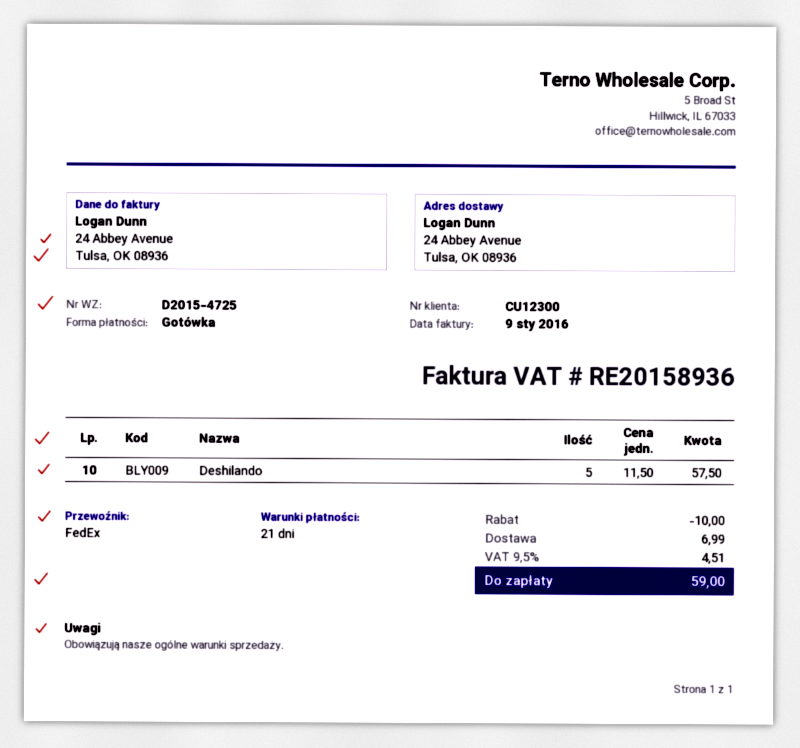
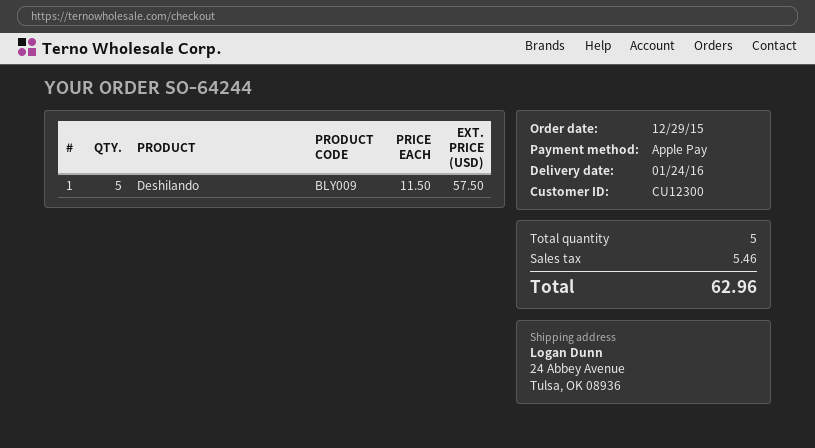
payment method: cash -> Apple Pay
discount: 10.00 -> none
shipping: 6.99 -> none
tax: 4.51 -> 5.46
total: 59.00 -> 62.96

